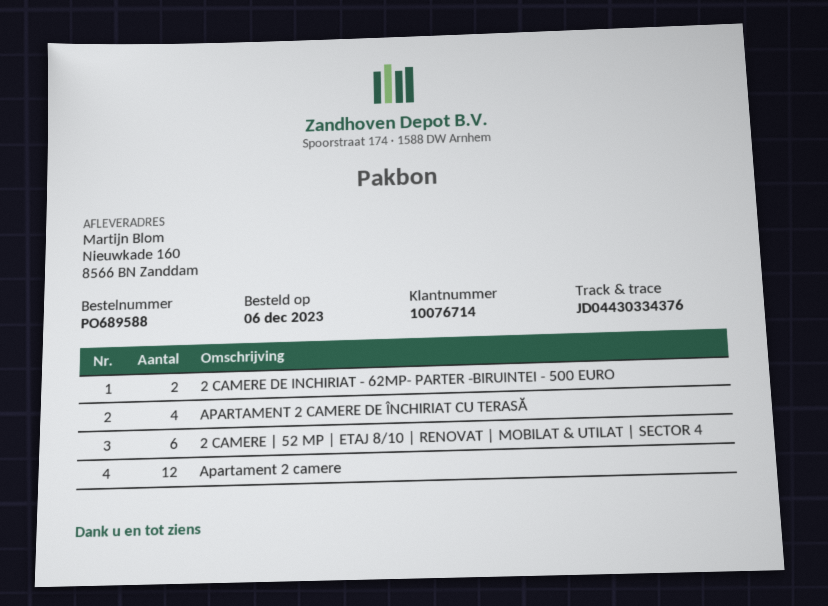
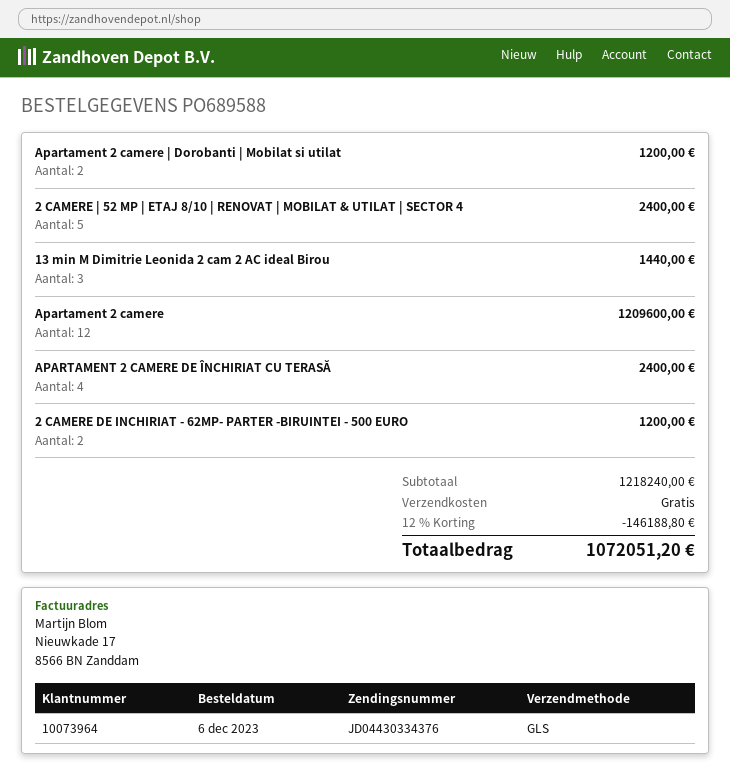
customer number: 10076714 -> 10073964
2 CAMERE | 52 MP | ETAJ 8/10 | RENOVAT | MOBILAT & UTILAT | SECTOR 4: 6 -> 5
Apartament 2 camere | Dorobanti | Mobilat si utilat: none -> 2
13 min M Dimitrie Leonida 2 cam 2 AC ideal Birou: none -> 3

